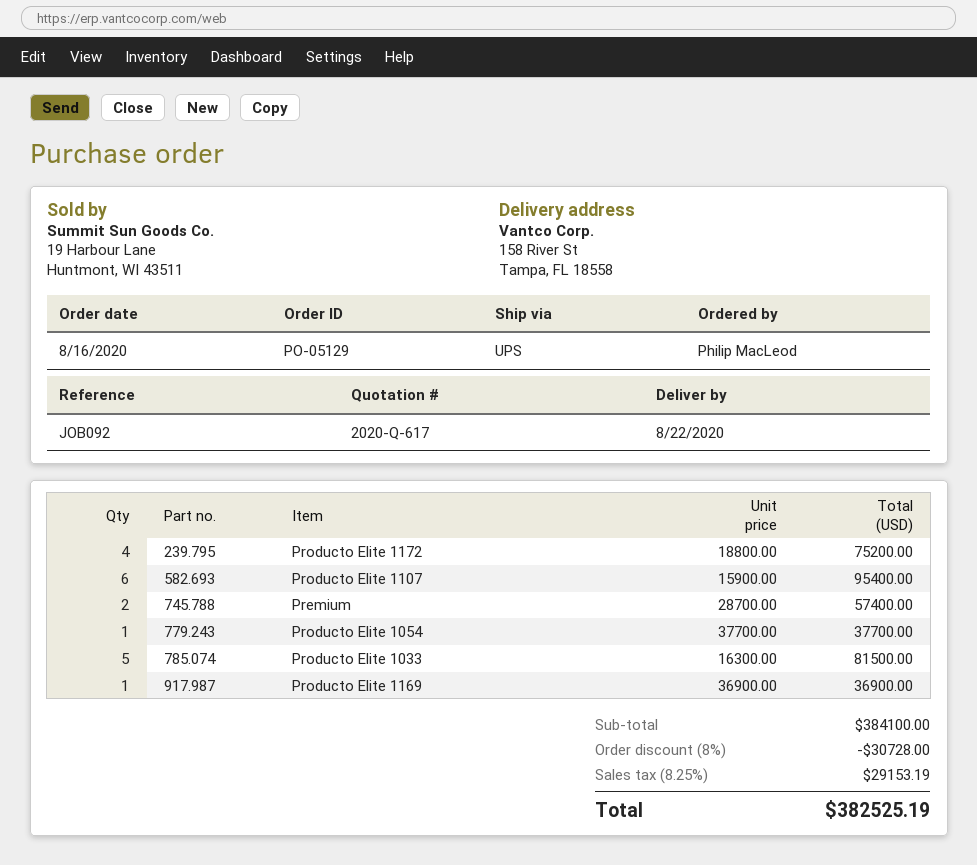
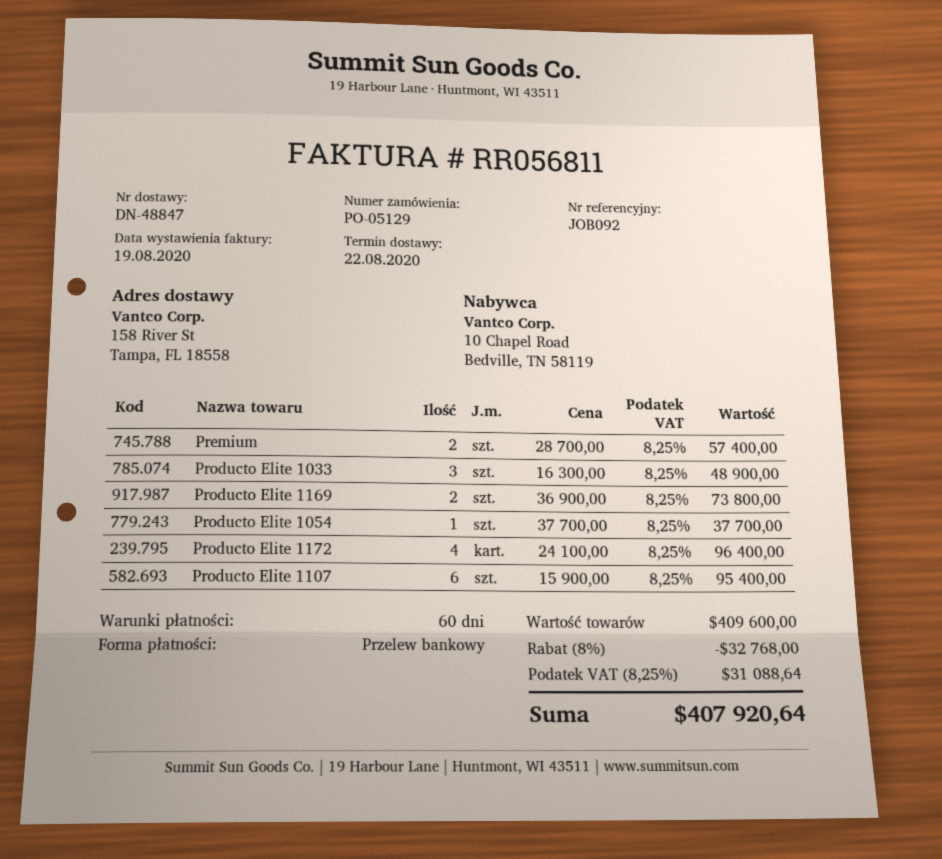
Producto Elite 1172: 4 x 18800.00 = 75200.00 -> 4 x 24100.00 = 96400.00
Producto Elite 1033: 5 x 16300.00 = 81500.00 -> 3 x 16300.00 = 48900.00
Producto Elite 1169: 1 x 36900.00 = 36900.00 -> 2 x 36900.00 = 73800.00
subtotal: 384100.00 -> 409600.00
discount: 8% = 30728.00 -> 8% = 32768.00
tax: 8.25% = 29153.19 -> 8.25% = 31088.64
total: 382525.19 -> 407920.64

